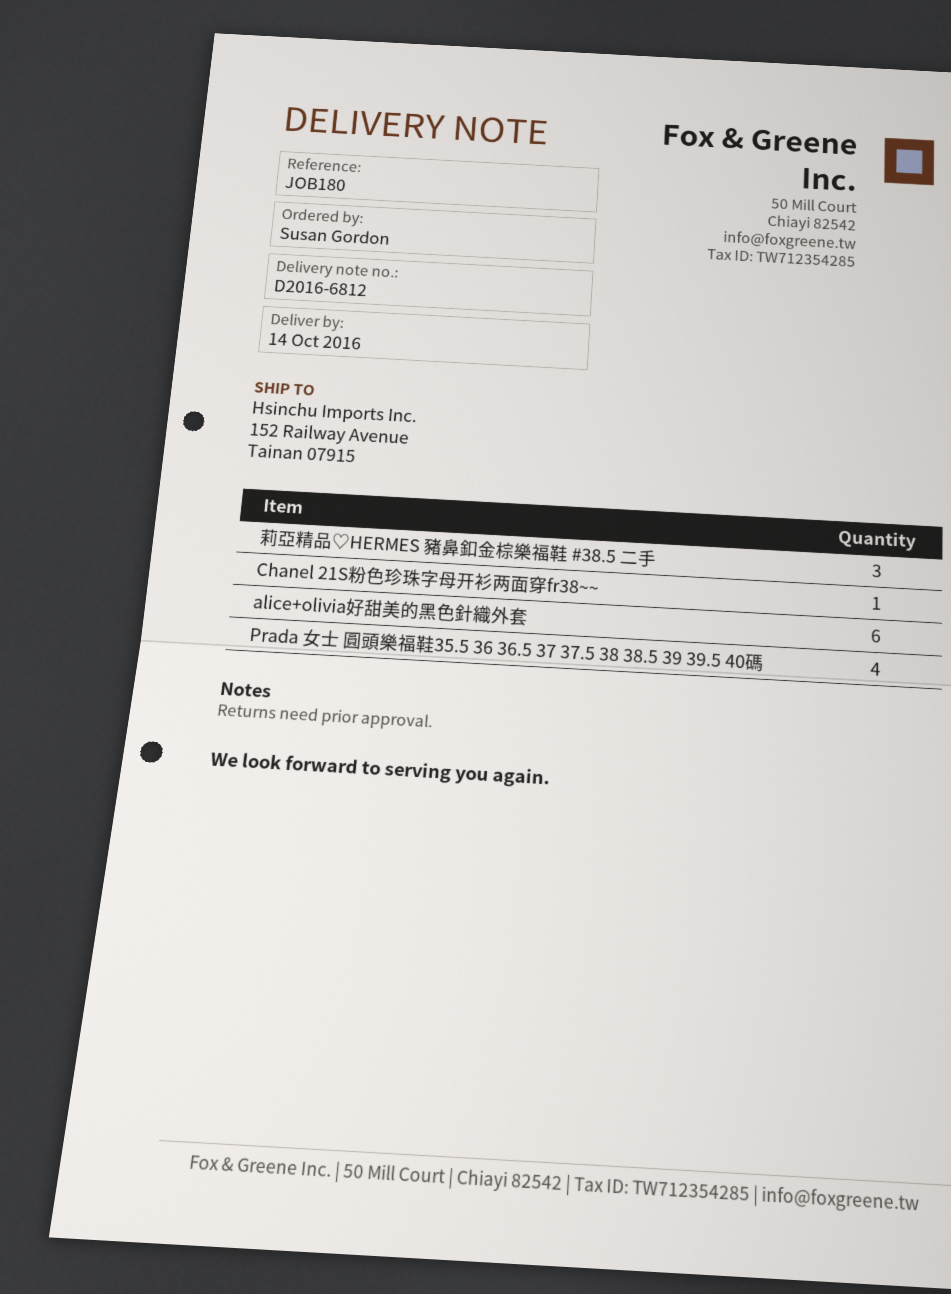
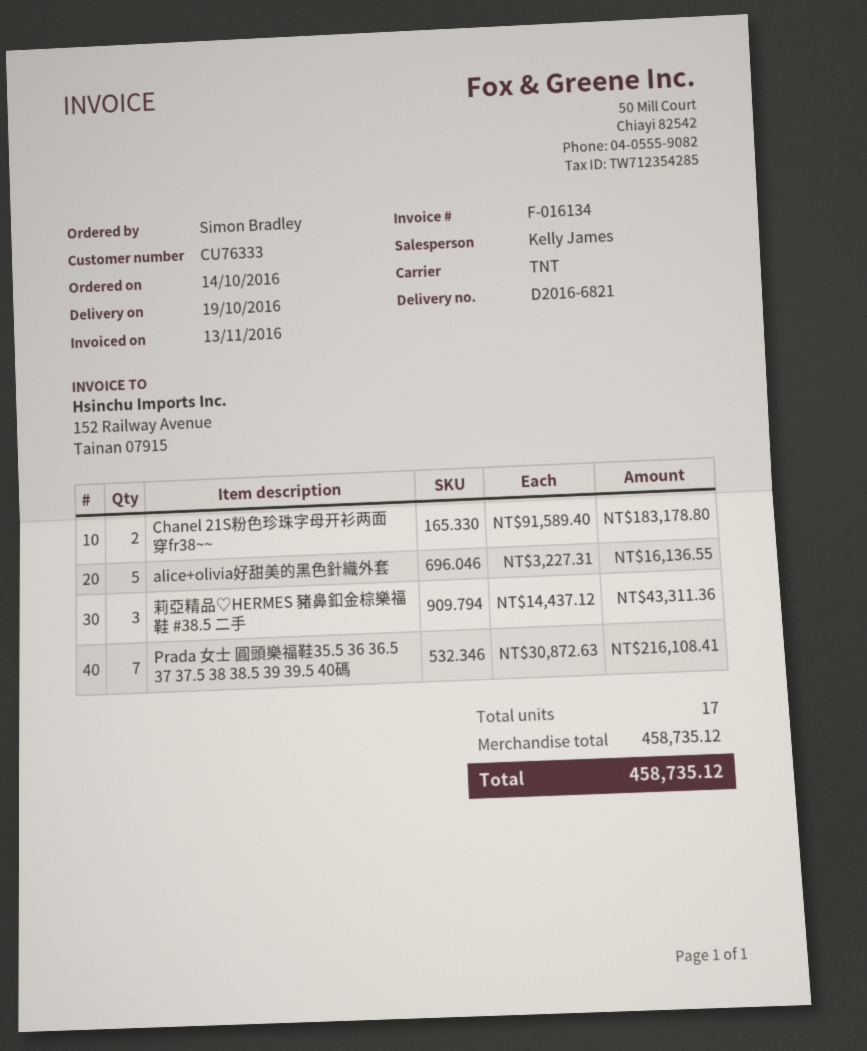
delivery note number: D2016-6812 -> D2016-6821
delivery date: 2016-10-14 -> 2016-10-19
ordered by: Susan Gordon -> Simon Bradley
Chanel 21S粉色珍珠字母开衫两面穿fr38~~: 1 -> 2
alice+olivia好甜美的黑色針織外套: 6 -> 5
Prada 女士 圓頭樂福鞋35.5 36 36.5 37 37.5 38 38.5 39 39.5 40碼: 4 -> 7

